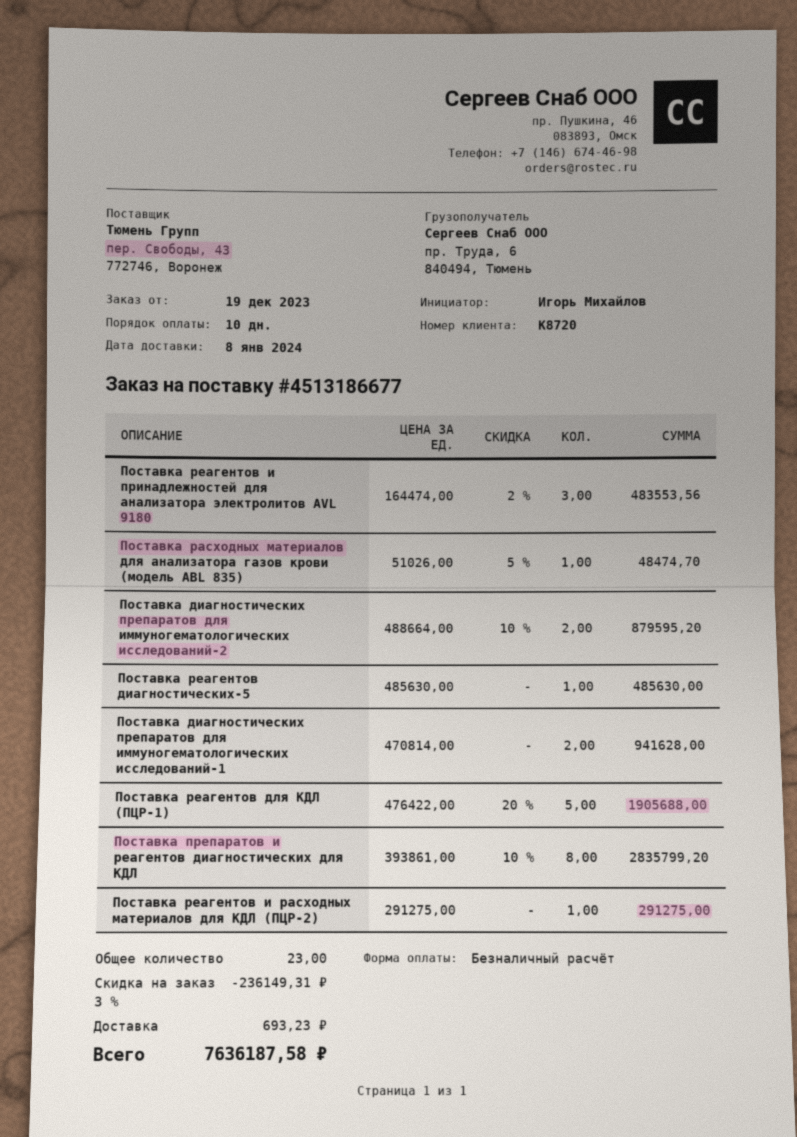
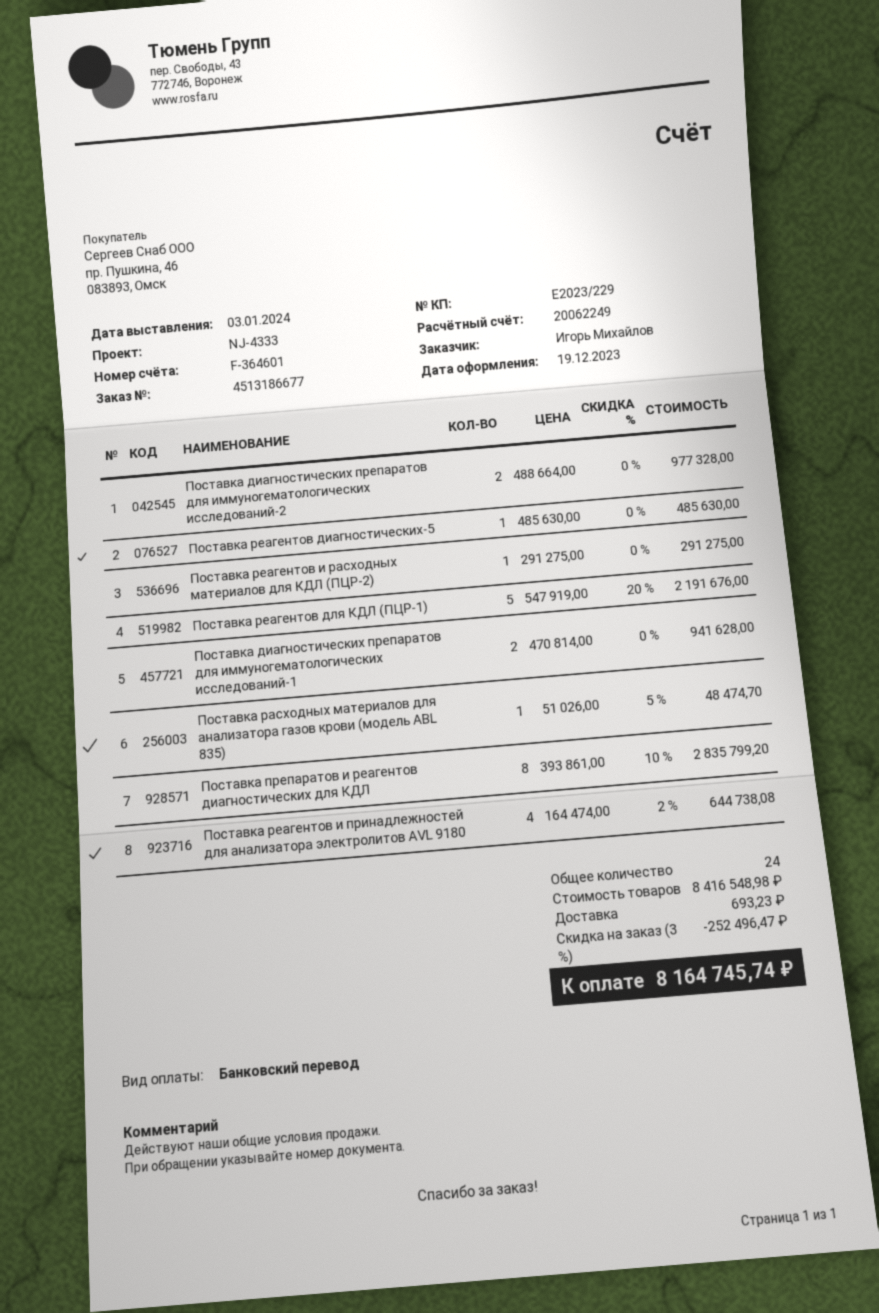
Поставка реагентов и принадлежностей для анализатора электролитов AVL 9180: 3 x 164474.00 - 2% = 483553.56 -> 4 x 164474.00 - 2% = 644738.08
Поставка диагностических препаратов для иммуногематологических исследований-2: 2 x 488664.00 - 10% = 879595.20 -> 2 x 488664.00 = 977328.00
Поставка реагентов для КДЛ (ПЦР-1): 5 x 476422.00 - 20% = 1905688.00 -> 5 x 547919.00 - 20% = 2191676.00
total quantity: 23 -> 24
discount: 3% = 236149.31 -> 3% = 252496.47
total: 7636187.58 -> 8164745.74

